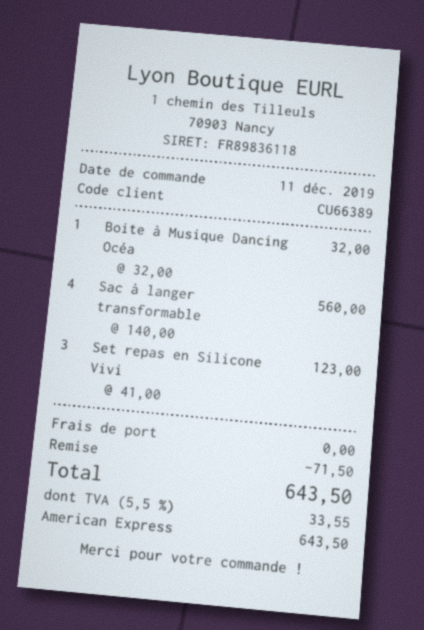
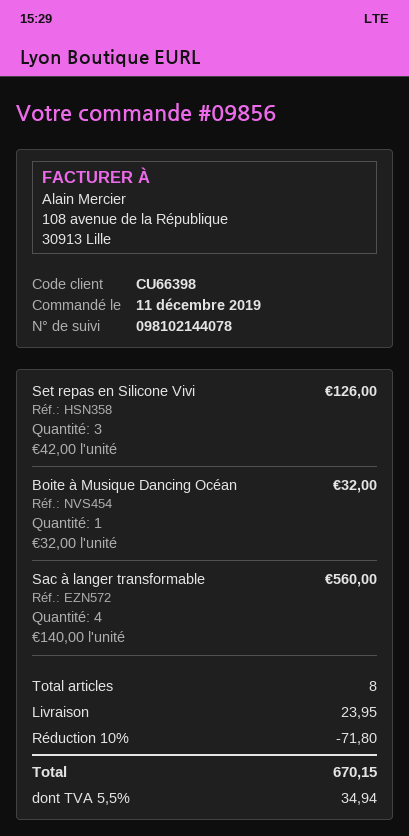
customer number: CU66389 -> CU66398
Set repas en Silicone Vivi: 3 x 41.00 = 123.00 -> 3 x 42.00 = 126.00
discount: 71.50 -> 71.80
shipping: 0.00 -> 23.95
tax: 5.5% = 33.55 -> 5.5% = 34.94
total: 643.50 -> 670.15

